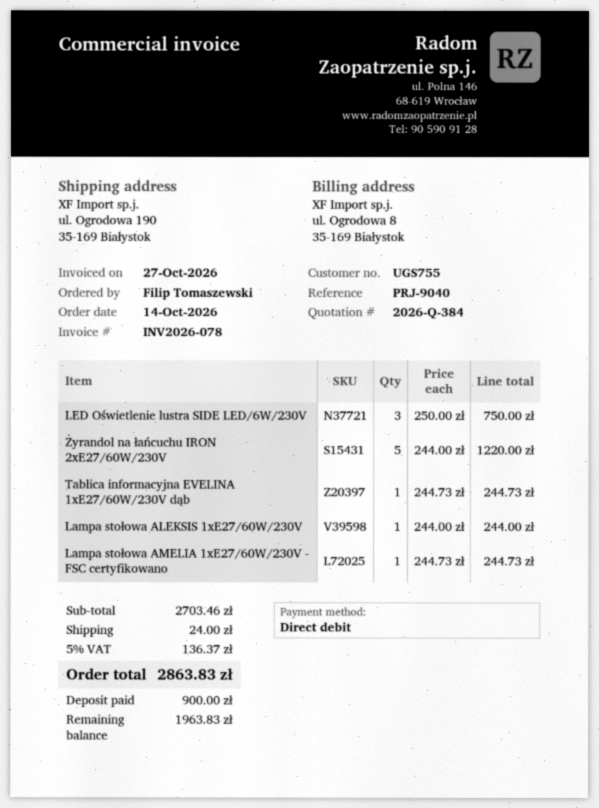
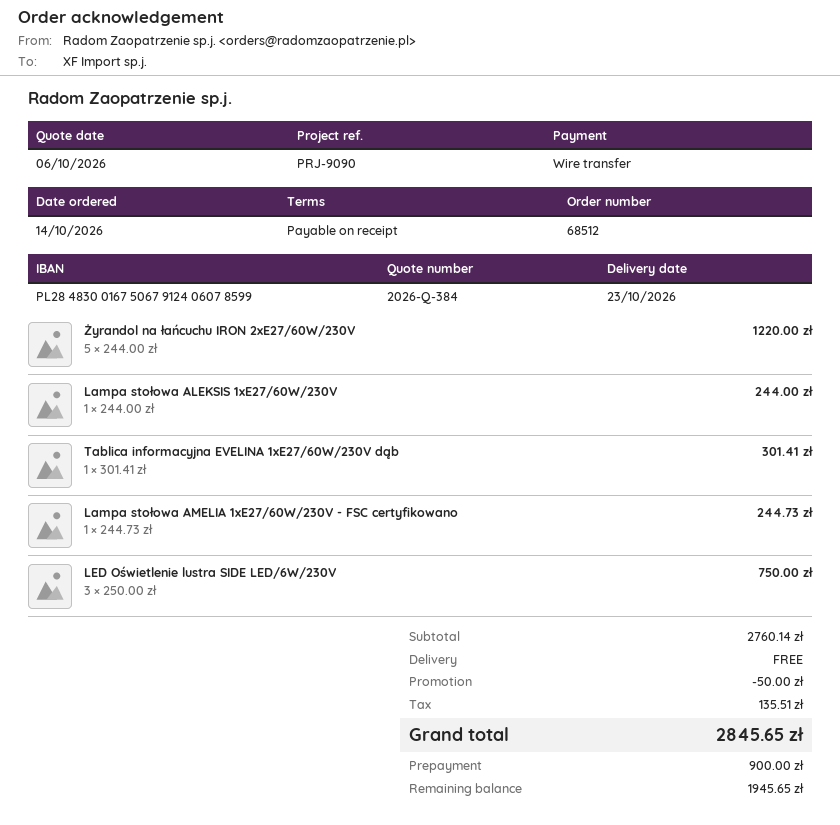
reference: PRJ-9040 -> PRJ-9090
payment method: direct debit -> bank transfer
Tablica informacyjna EVELINA 1xE27/60W/230V dąb: 1 x 244.73 = 244.73 -> 1 x 301.41 = 301.41
subtotal: 2703.46 -> 2760.14
discount: none -> 50.00
shipping: 24.00 -> 0.00
tax: 136.37 -> 135.51
total: 2863.83 -> 2845.65
balance: 1963.83 -> 1945.65

